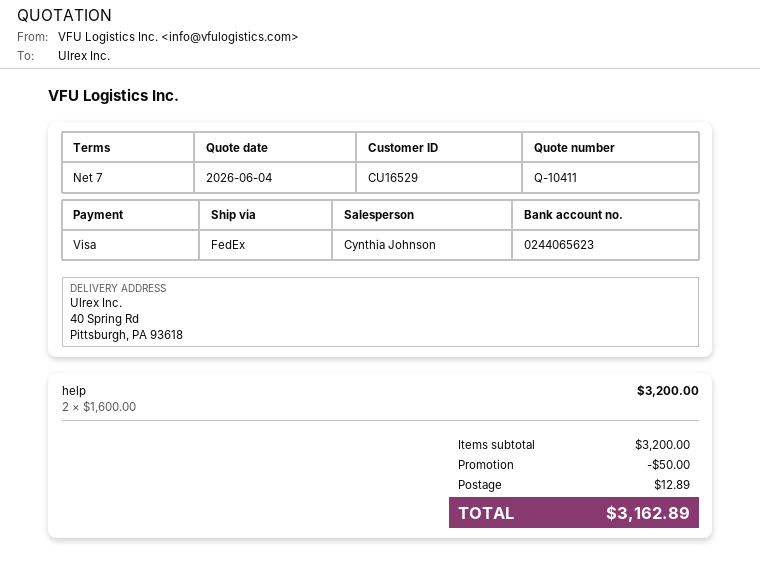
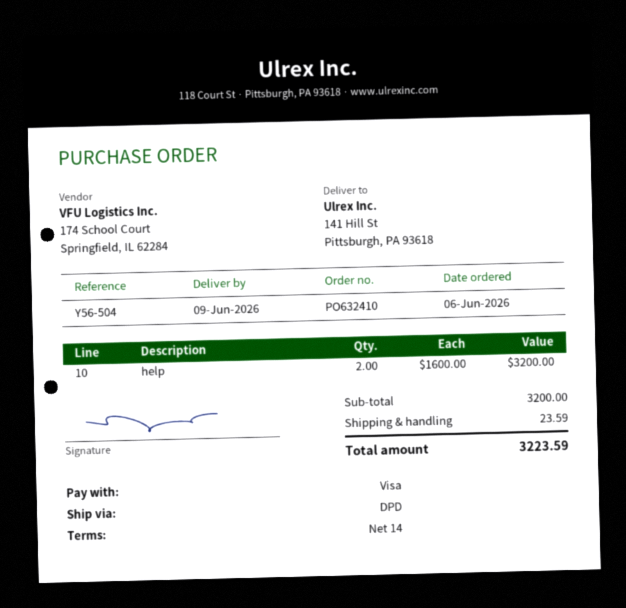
payment terms: 7 days -> 14 days
shipping method: FedEx -> DPD
ship to: 40 Spring Rd, Pittsburgh, PA 93618 -> 141 Hill St, Pittsburgh, PA 93618
discount: 50.00 -> none
shipping: 12.89 -> 23.59
total: 3162.89 -> 3223.59

